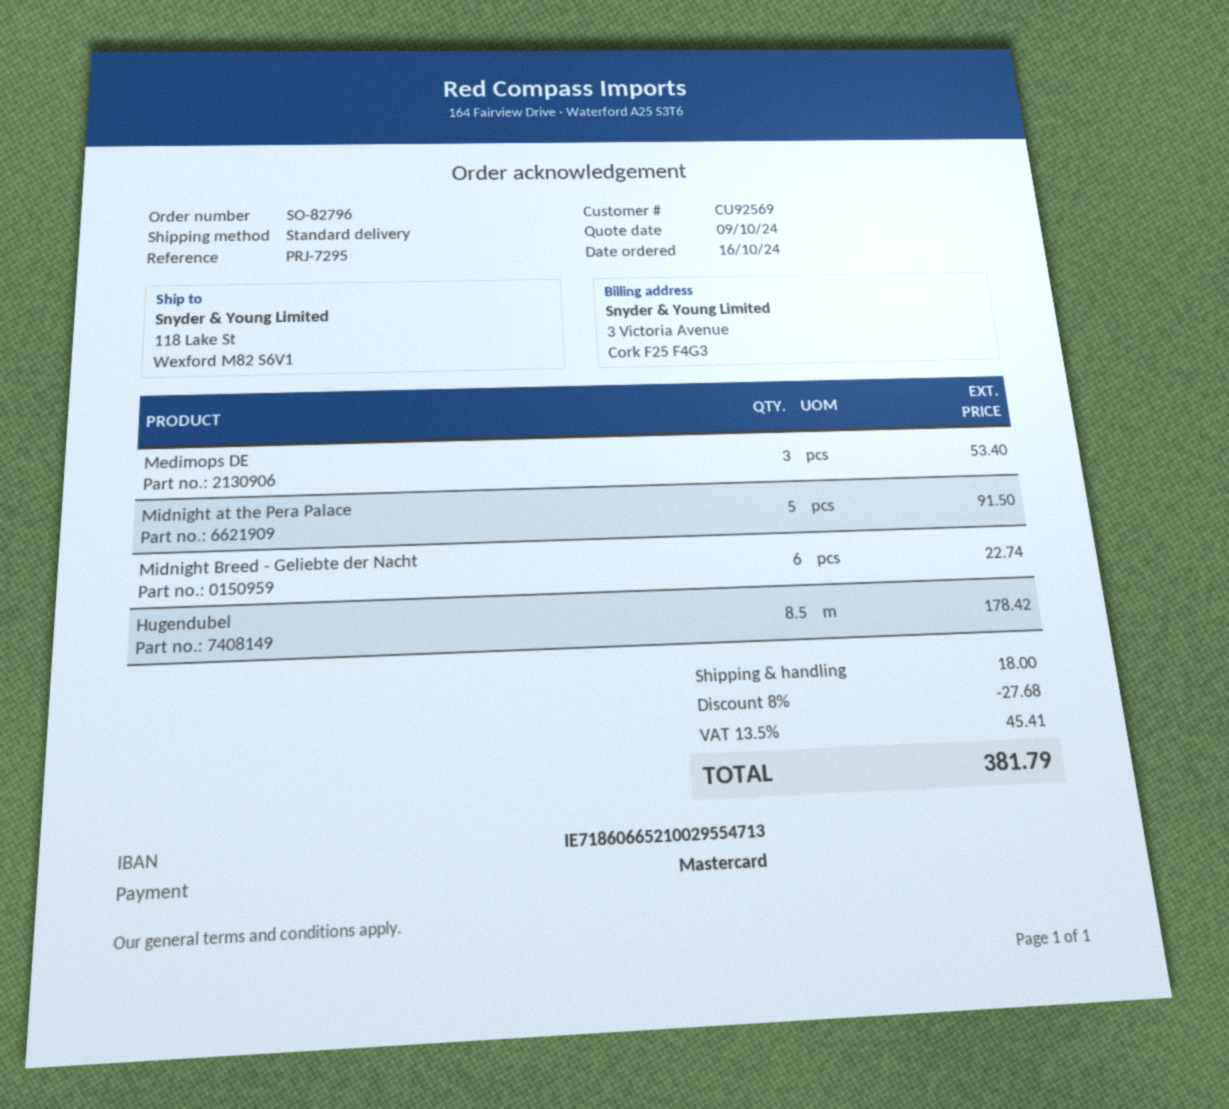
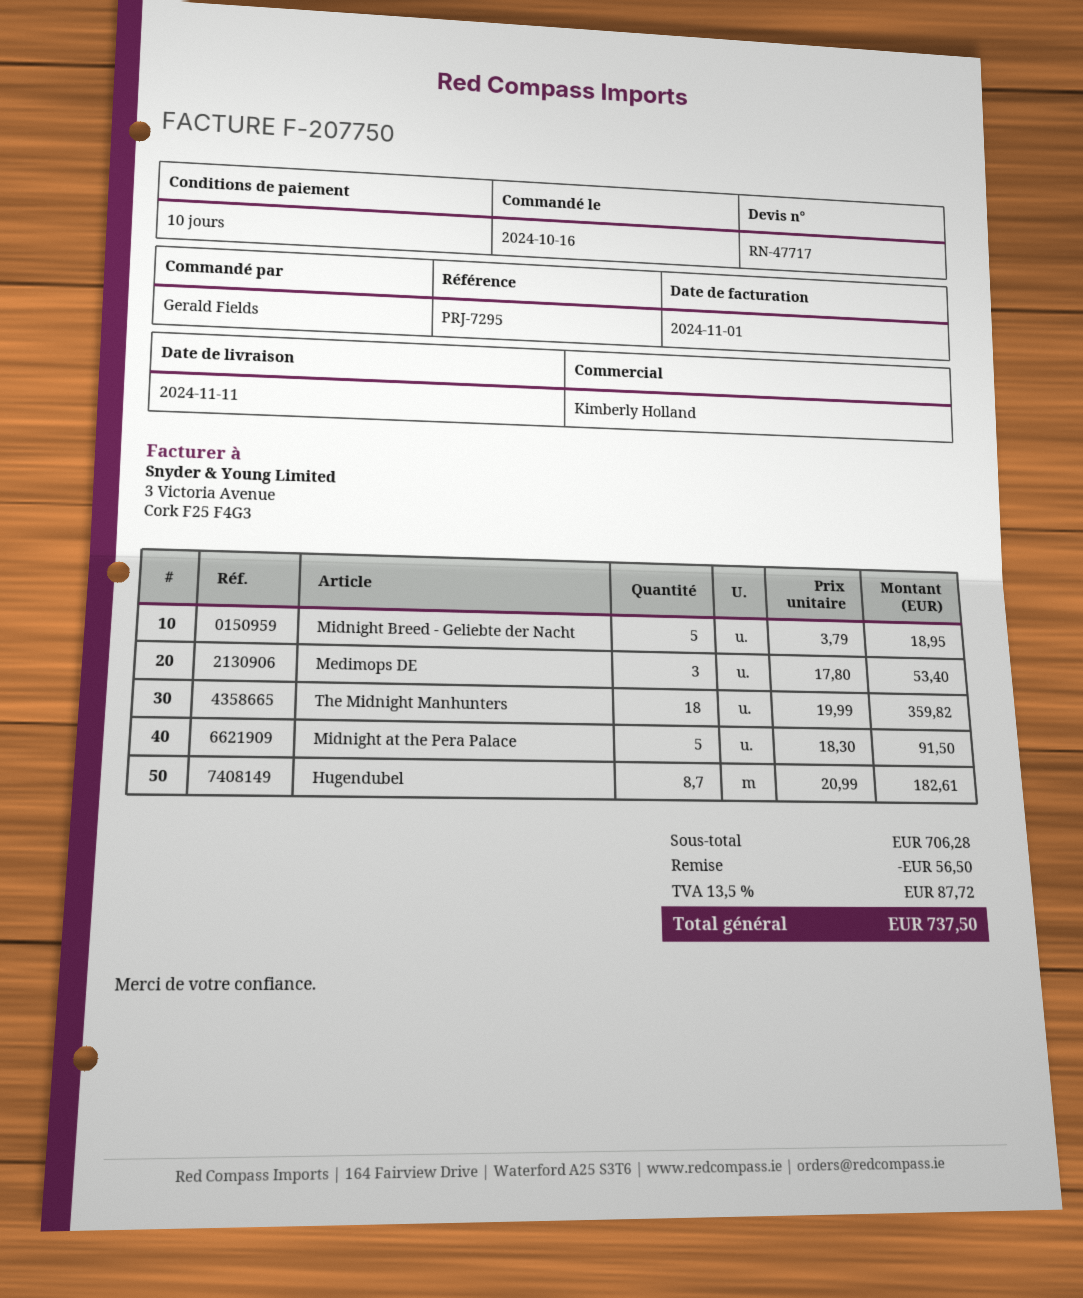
Midnight Breed - Geliebte der Nacht: 6 for 22.74 -> 5 for 18.95
Hugendubel: 8.5 for 178.42 -> 8.7 for 182.61
The Midnight Manhunters: none -> 18 for 359.82
discount: 27.68 -> 56.50
shipping: 18.00 -> none
tax: 13.5% = 45.41 -> 13.5% = 87.72
total: 381.79 -> 737.50

